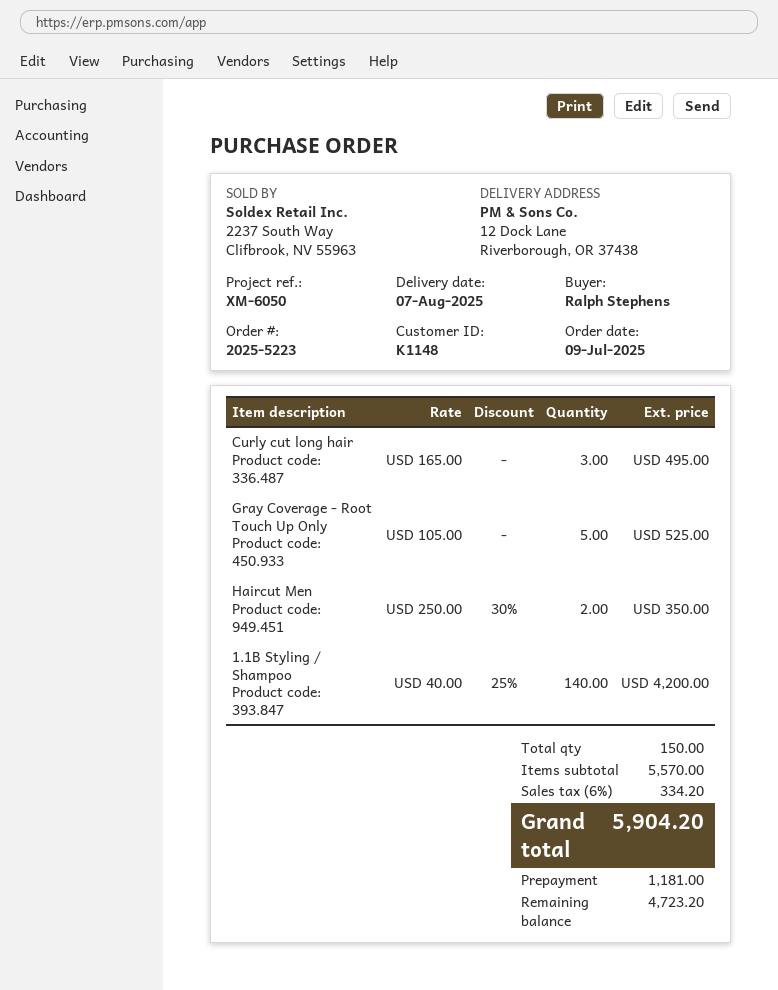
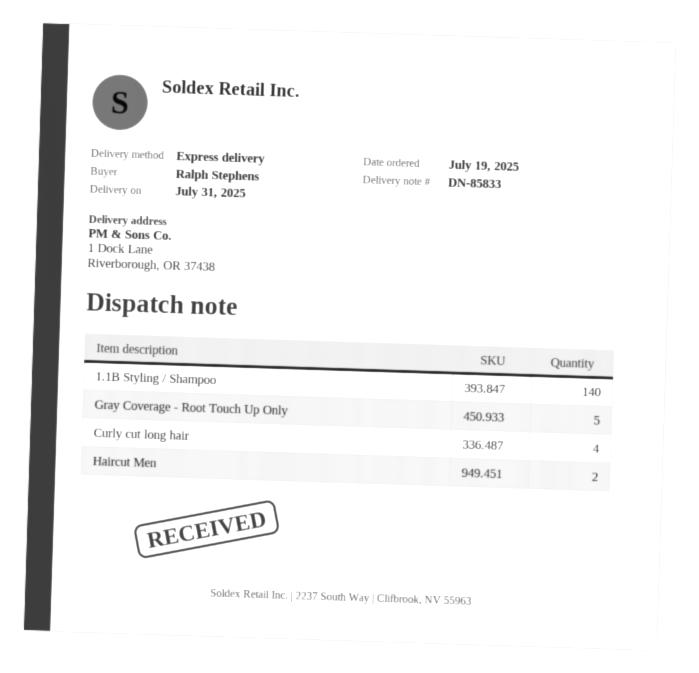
order date: 2025-07-09 -> 2025-07-19
delivery date: 2025-08-07 -> 2025-07-31
ship to: 12 Dock Lane, Riverborough, OR 37438 -> 1 Dock Lane, Riverborough, OR 37438
Curly cut long hair: 3 -> 4

